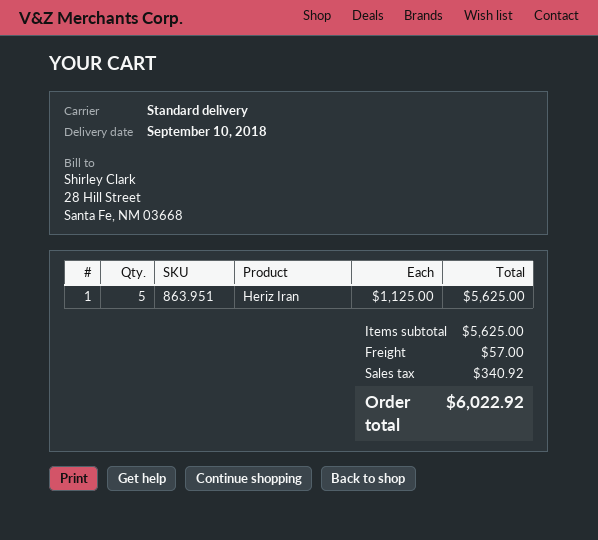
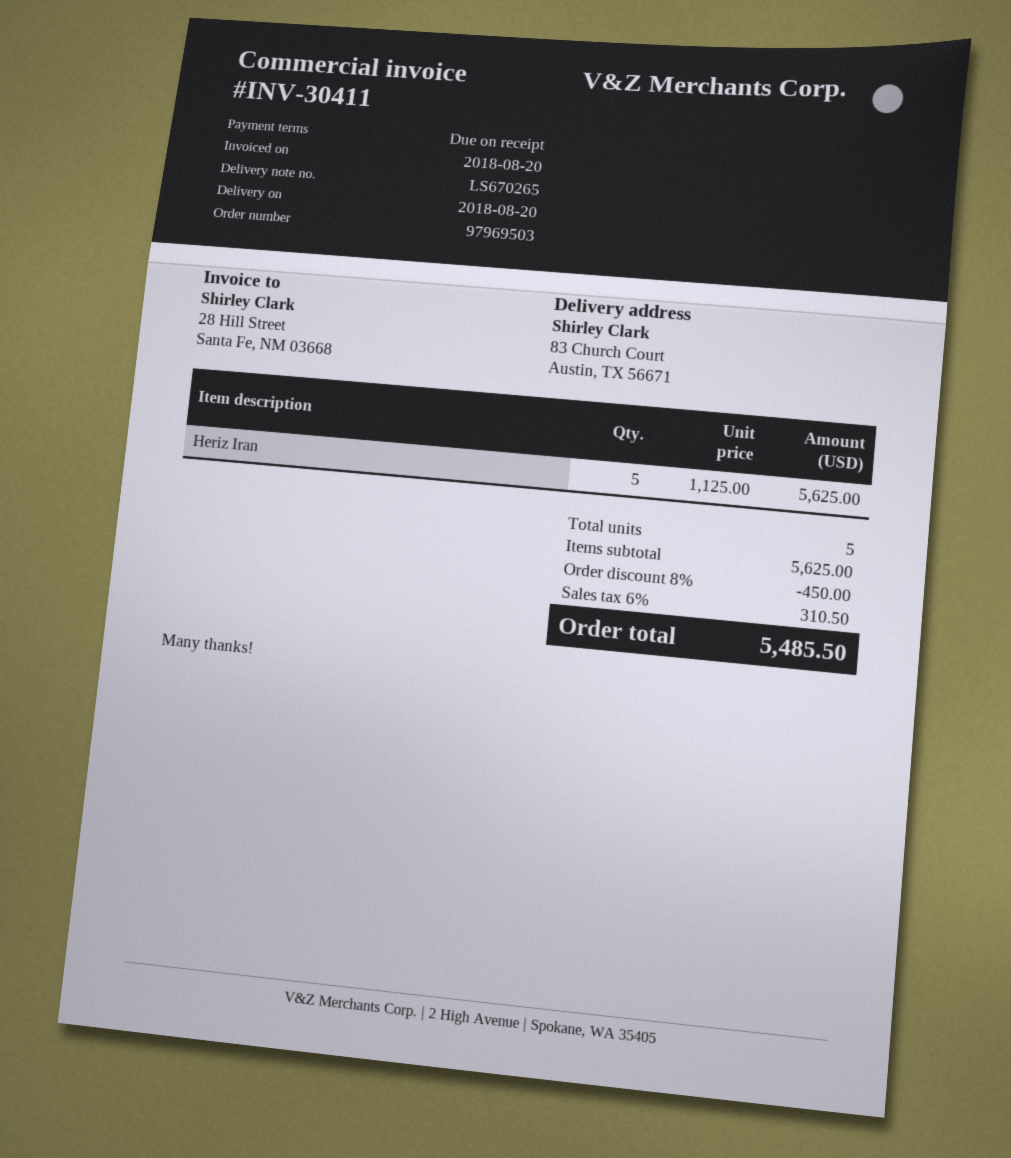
delivery date: 2018-09-10 -> 2018-08-20
discount: none -> 8% = 450.00
shipping: 57.00 -> none
tax: 340.92 -> 310.50
total: 6022.92 -> 5485.50

